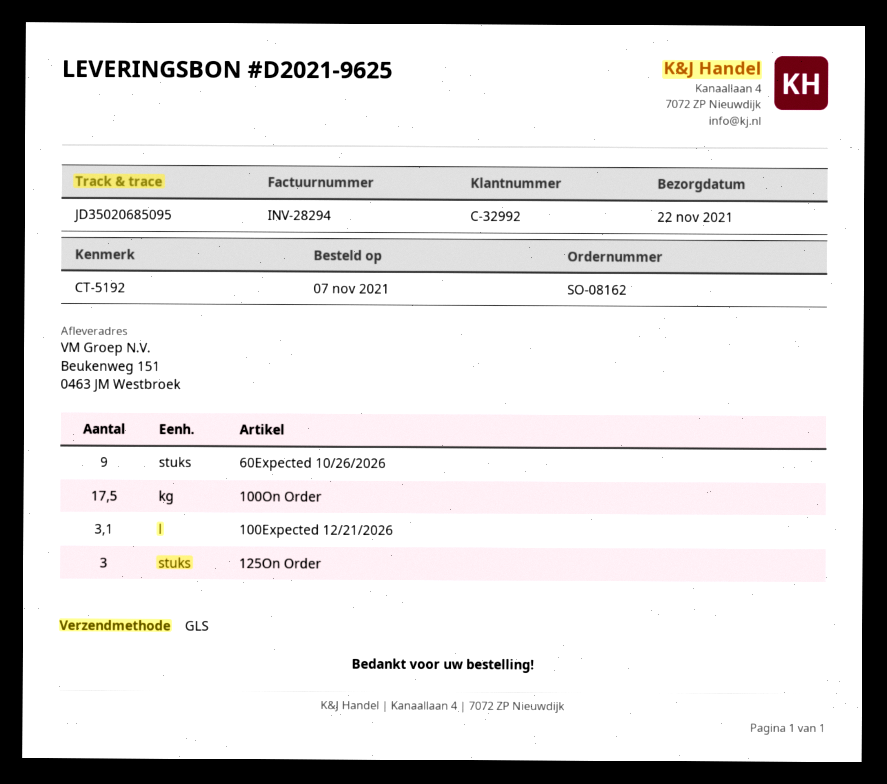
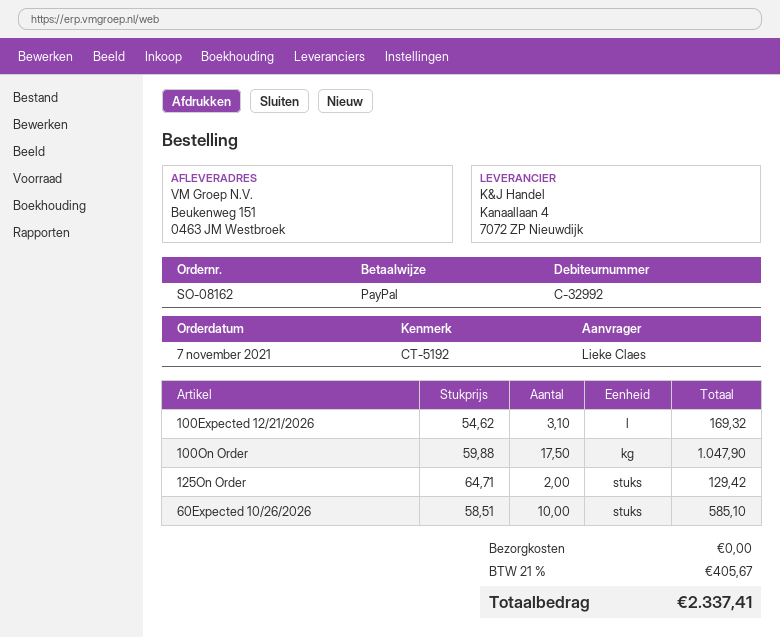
60Expected 10/26/2026: 9 -> 10
125On Order: 3 -> 2

